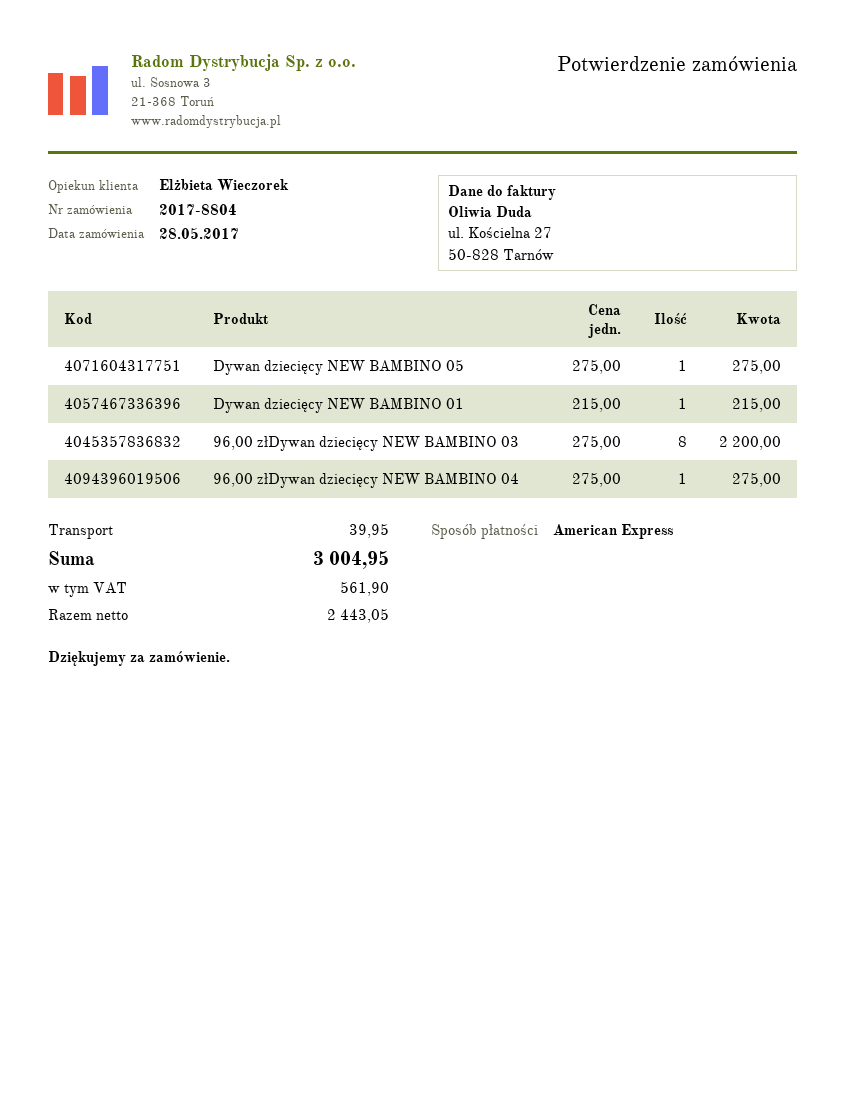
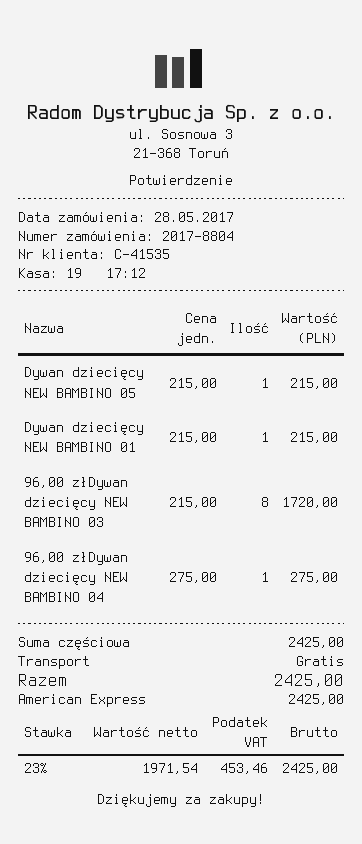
Dywan dziecięcy NEW BAMBINO 05: 1 x 275.00 = 275.00 -> 1 x 215.00 = 215.00
96,00 złDywan dziecięcy NEW BAMBINO 03: 8 x 275.00 = 2200.00 -> 8 x 215.00 = 1720.00
shipping: 39.95 -> 0.00
net: 2443.05 -> 1971.54
tax: 561.90 -> 453.46
total: 3004.95 -> 2425.00

